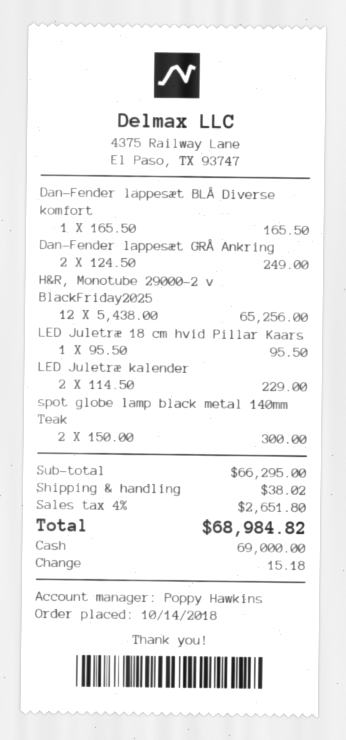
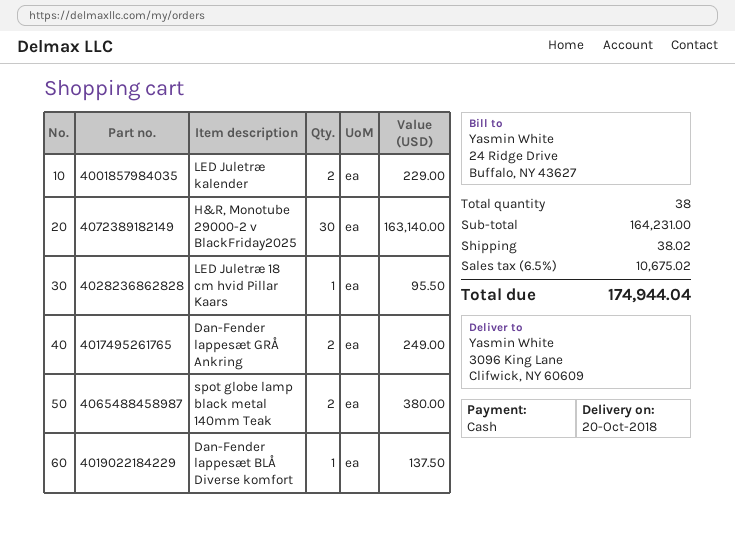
Dan-Fender lappesæt BLÅ Diverse komfort: 1 for 165.50 -> 1 for 137.50
H&R, Monotube 29000-2 v BlackFriday2025: 12 for 65256.00 -> 30 for 163140.00
spot globe lamp black metal 140mm Teak: 2 for 300.00 -> 2 for 380.00
subtotal: 66295.00 -> 164231.00
tax: 4% = 2651.80 -> 6.5% = 10675.02
total: 68984.82 -> 174944.04

